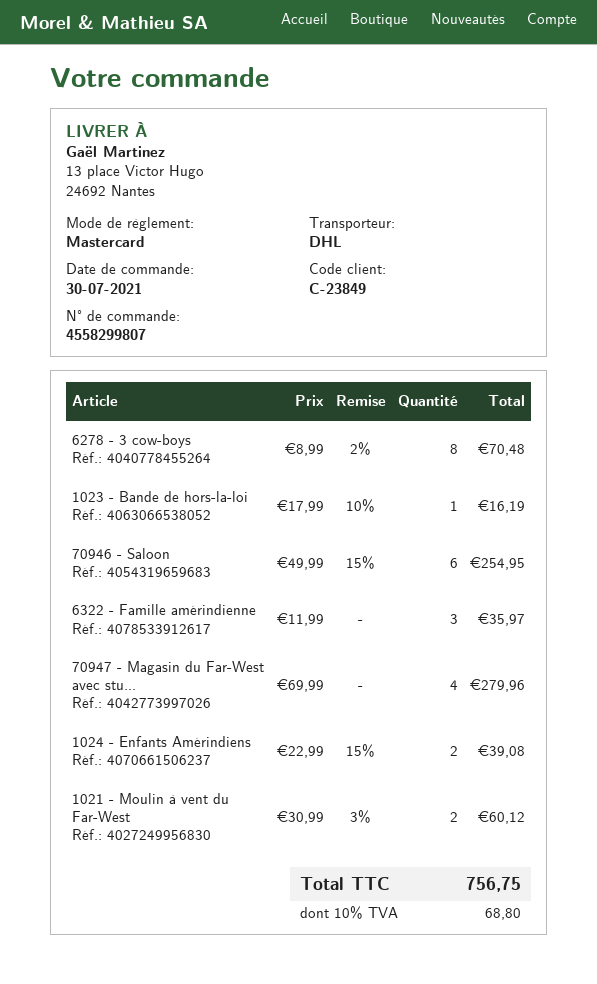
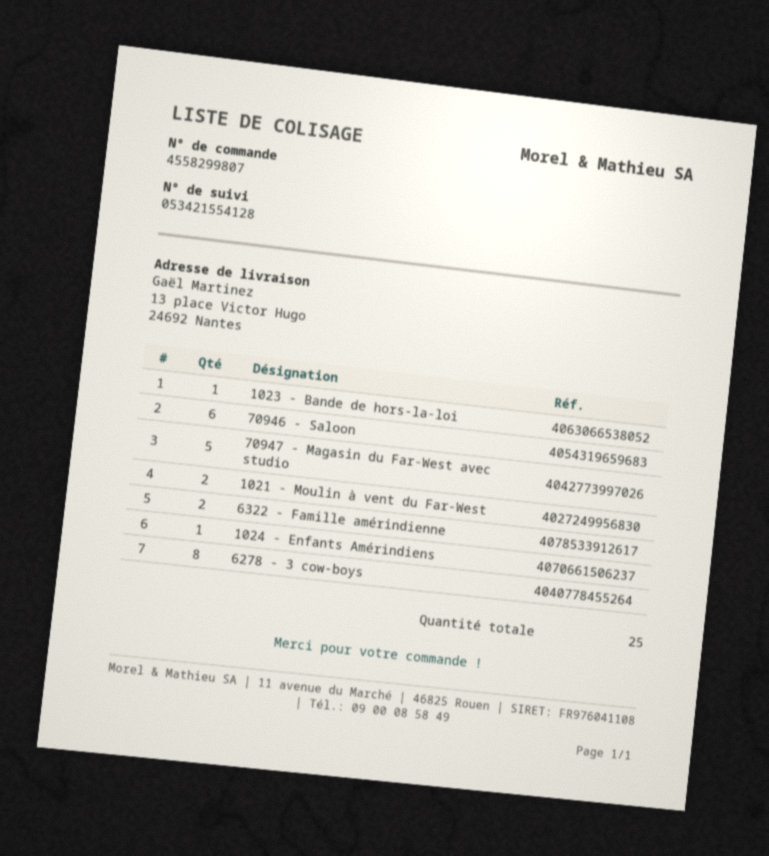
6322 - Famille amérindienne: 3 -> 2
70947 - Magasin du Far-West avec stu...: 4 -> 5
1024 - Enfants Amérindiens: 2 -> 1

